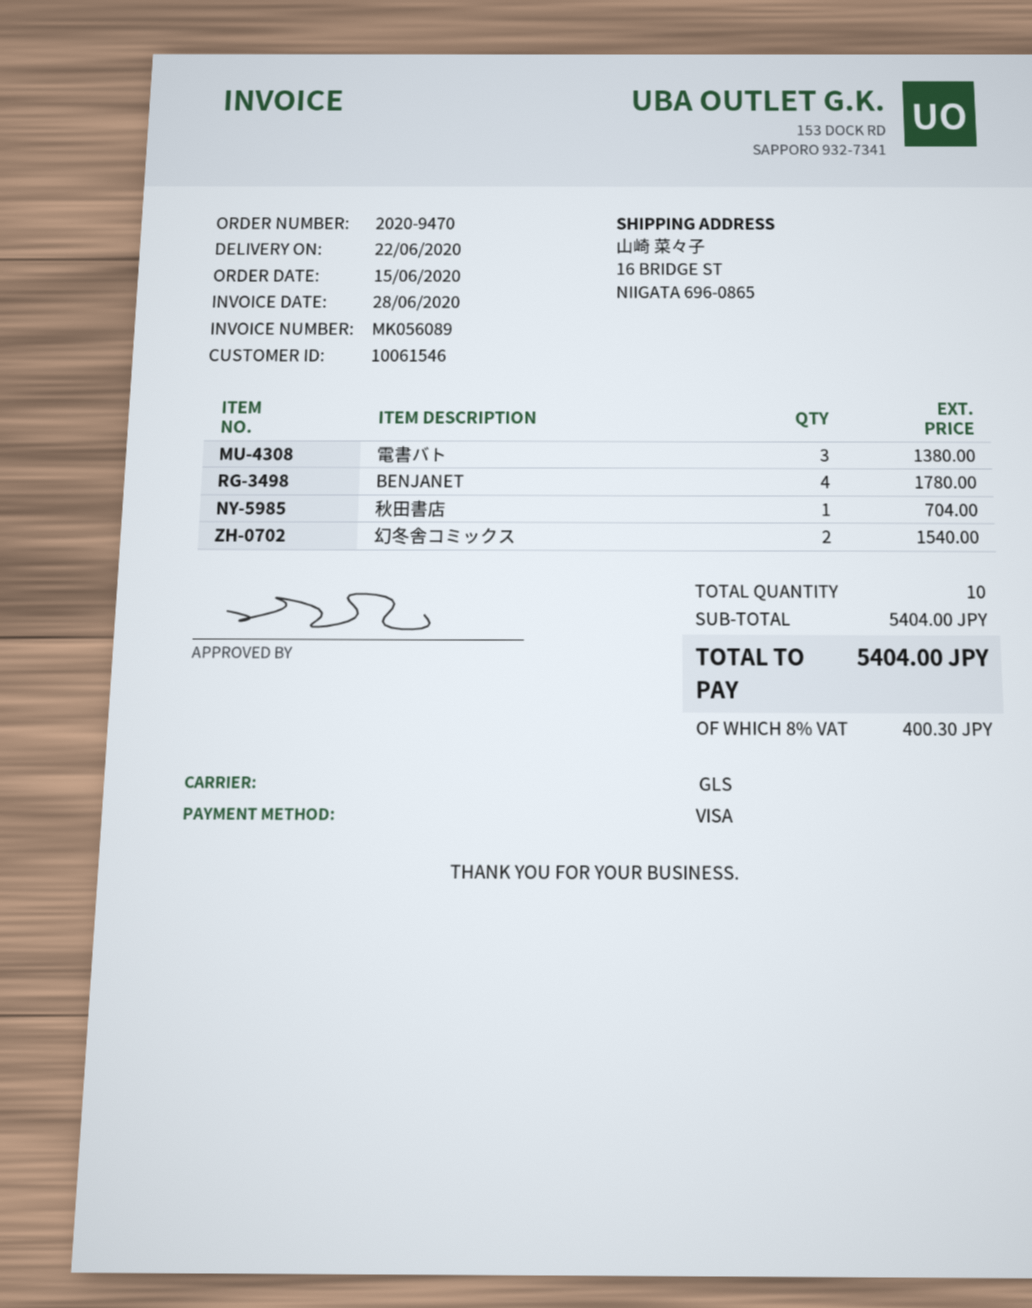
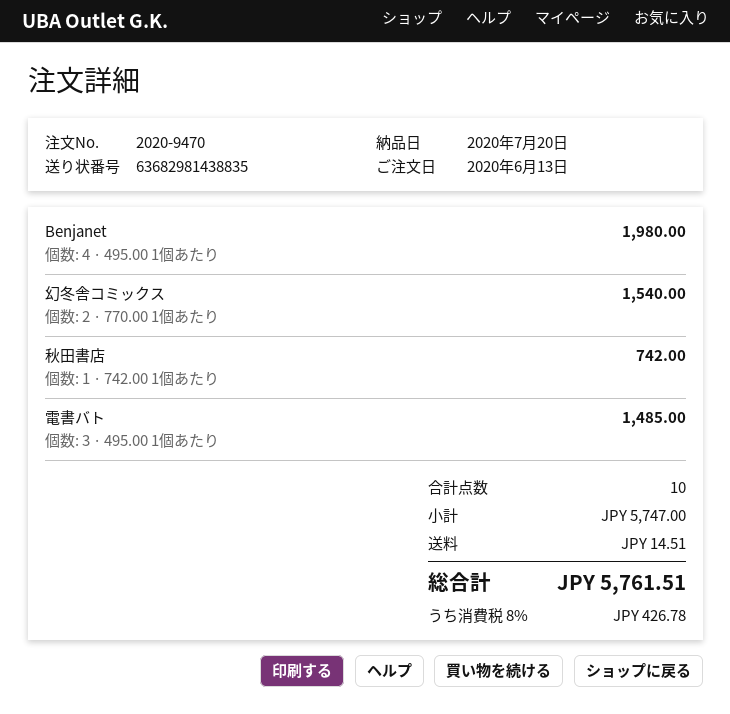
order date: 2020-06-15 -> 2020-06-13
delivery date: 2020-06-22 -> 2020-07-20
電書バト: 3 for 1380.00 -> 3 for 1485.00
BENJANET: 4 for 1780.00 -> 4 for 1980.00
秋田書店: 1 for 704.00 -> 1 for 742.00
subtotal: 5404.00 -> 5747.00
shipping: none -> 14.51
tax: 8% = 400.30 -> 8% = 426.78
total: 5404.00 -> 5761.51

